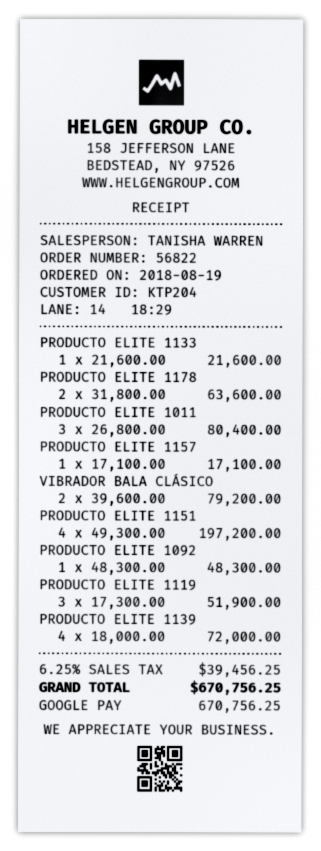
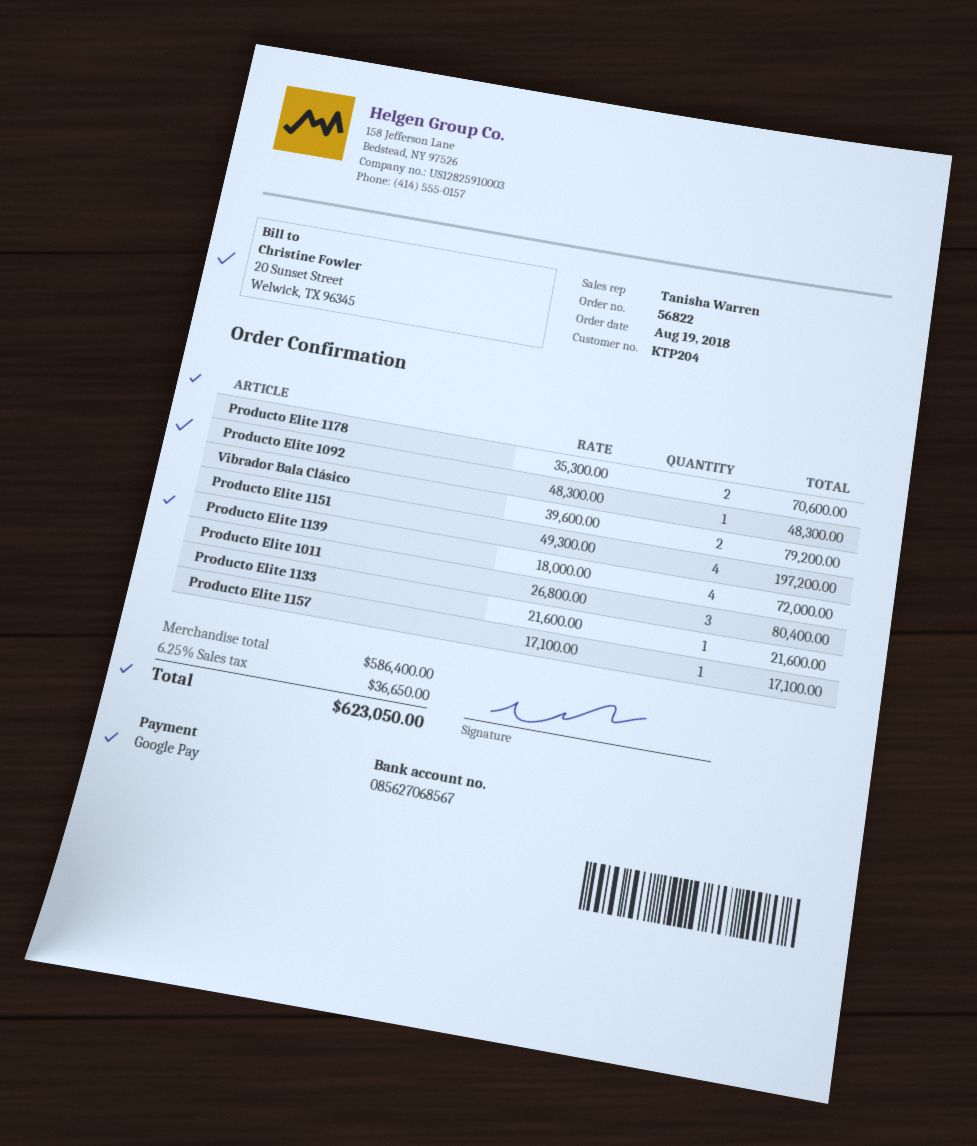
PRODUCTO ELITE 1178: 2 x 31800.00 = 63600.00 -> 2 x 35300.00 = 70600.00
PRODUCTO ELITE 1119: 3 x 17300.00 = 51900.00 -> none
tax: 6.25% = 39456.25 -> 6.25% = 36650.00
total: 670756.25 -> 623050.00

